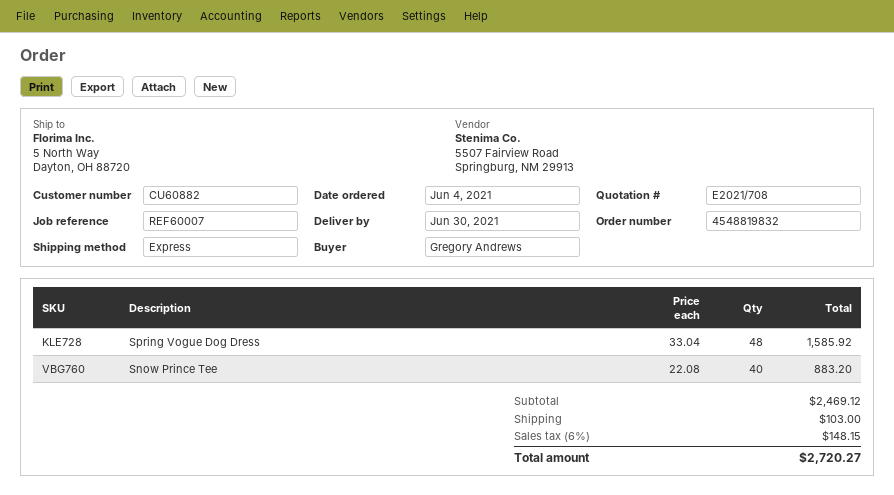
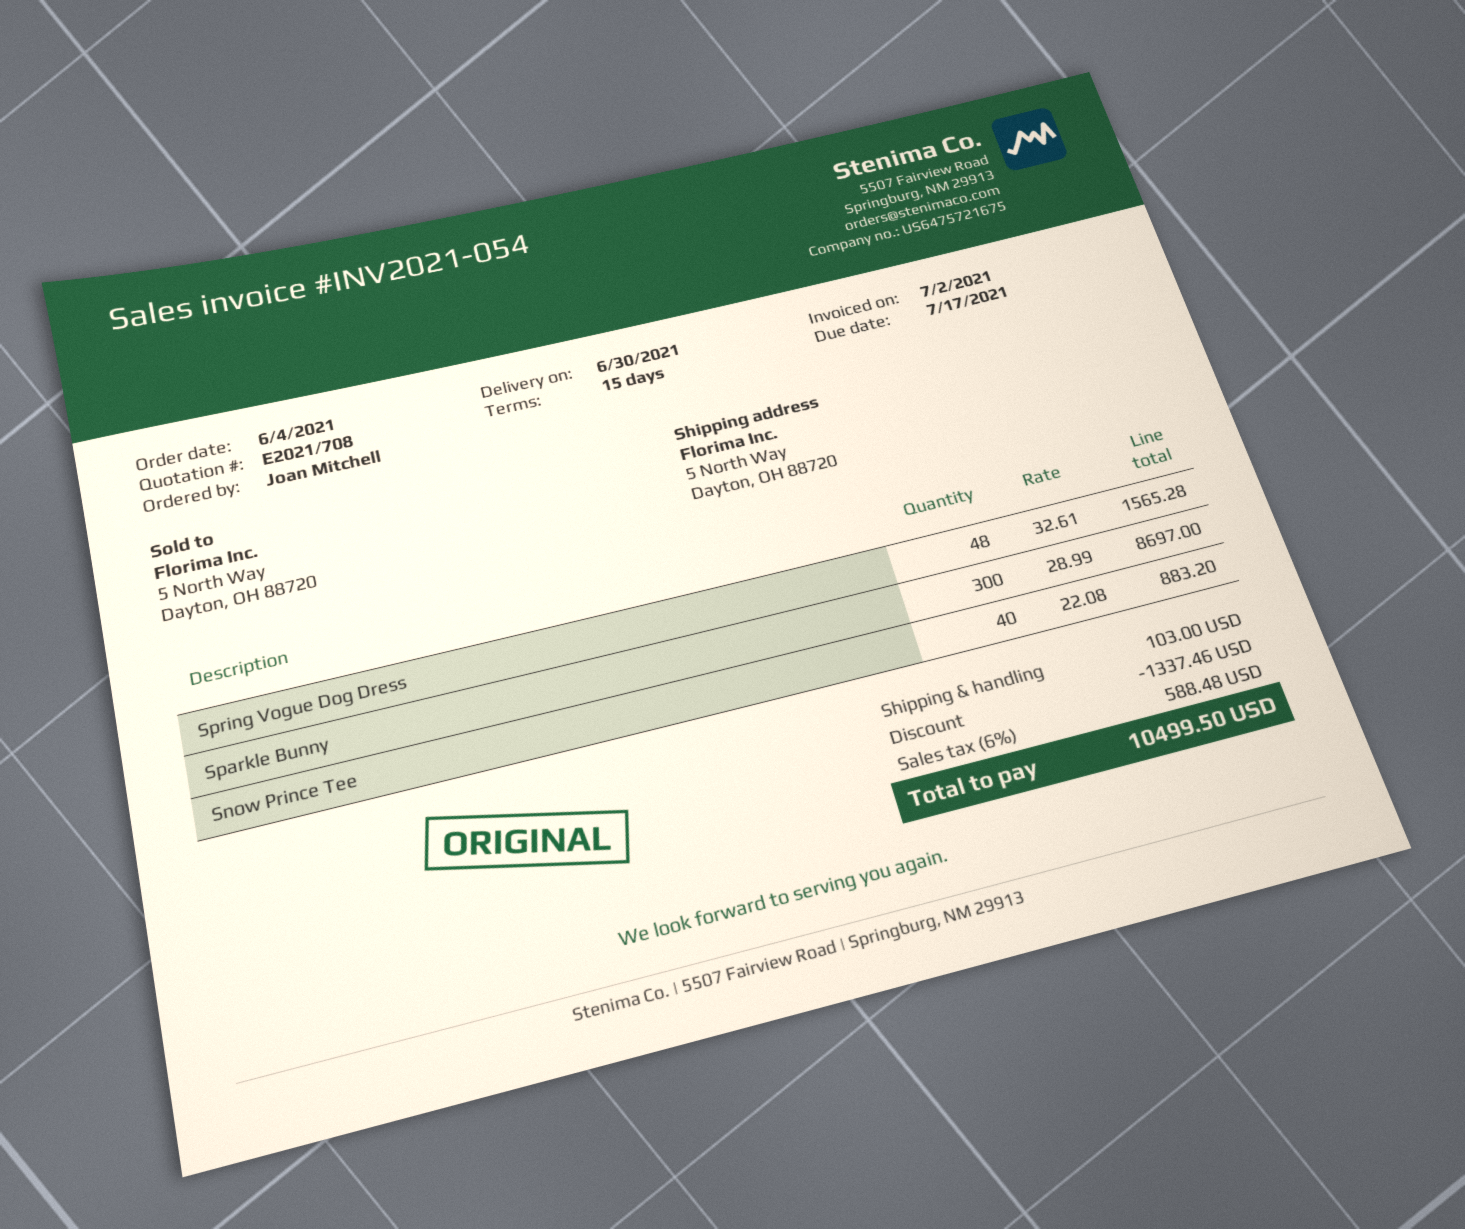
ordered by: Gregory Andrews -> Joan Mitchell
Spring Vogue Dog Dress: 48 x 33.04 = 1585.92 -> 48 x 32.61 = 1565.28
Sparkle Bunny: none -> 300 x 28.99 = 8697.00
discount: none -> 1337.46
tax: 6% = 148.15 -> 6% = 588.48
total: 2720.27 -> 10499.50

